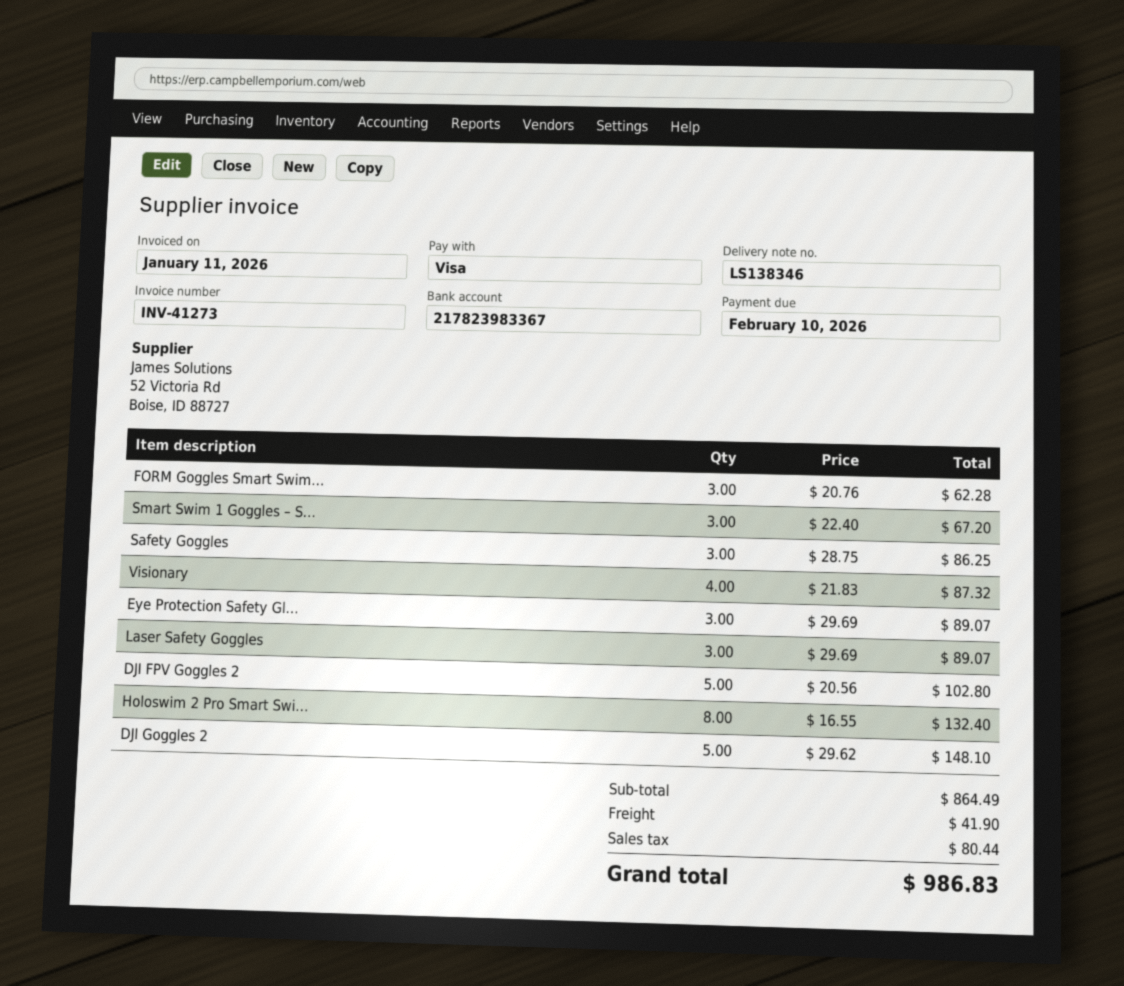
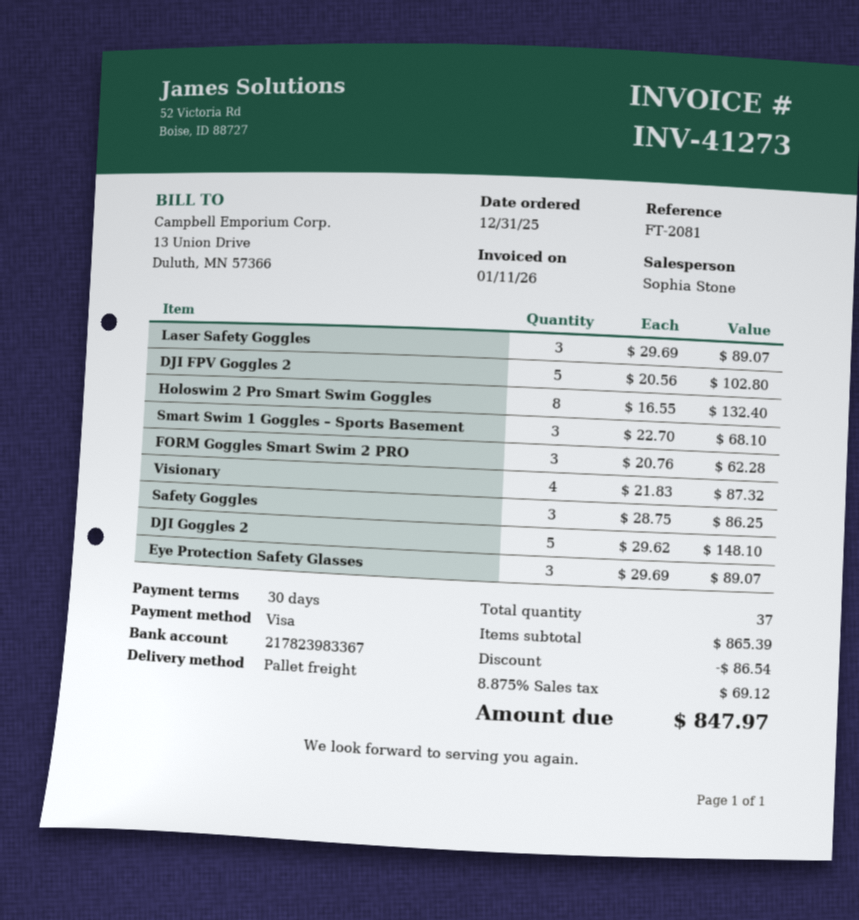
Smart Swim 1 Goggles – S...: 3 x 22.40 = 67.20 -> 3 x 22.70 = 68.10
subtotal: 864.49 -> 865.39
discount: none -> 86.54
shipping: 41.90 -> none
tax: 80.44 -> 69.12
total: 986.83 -> 847.97

